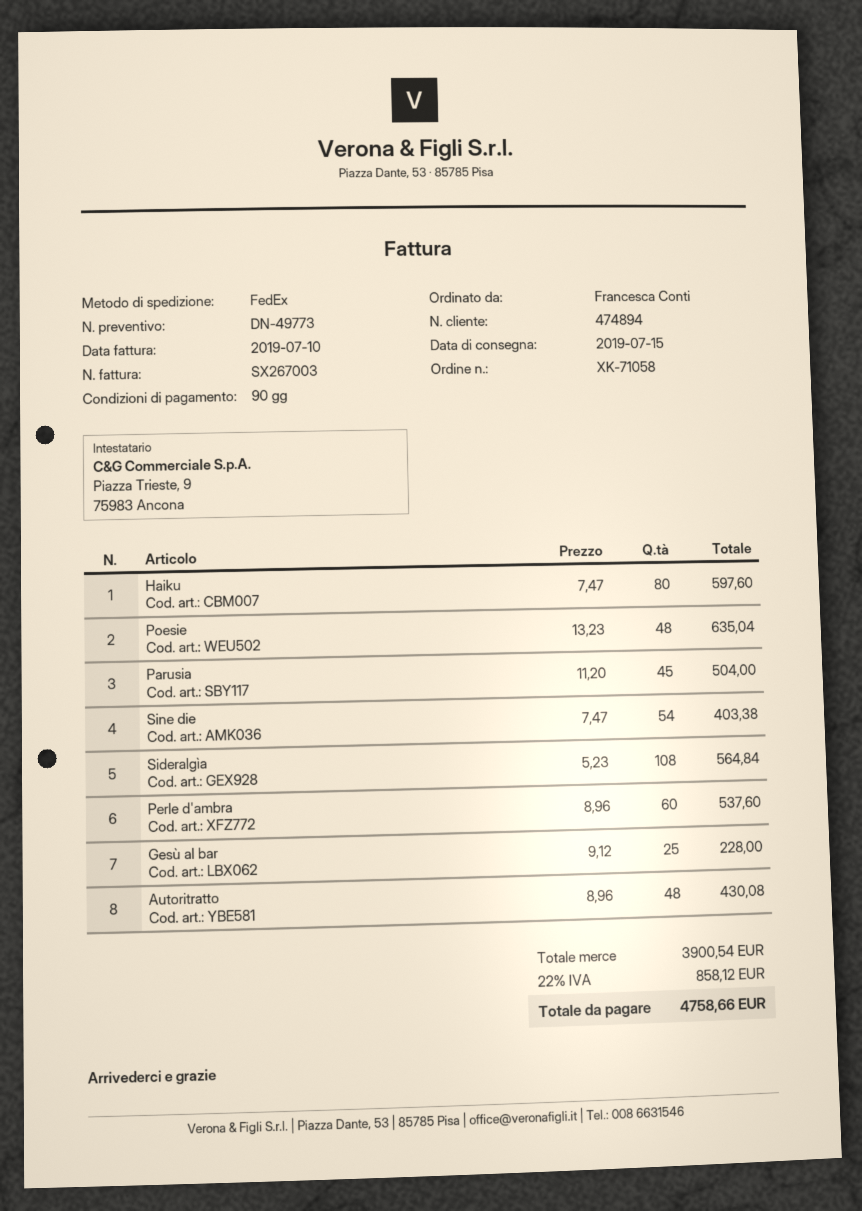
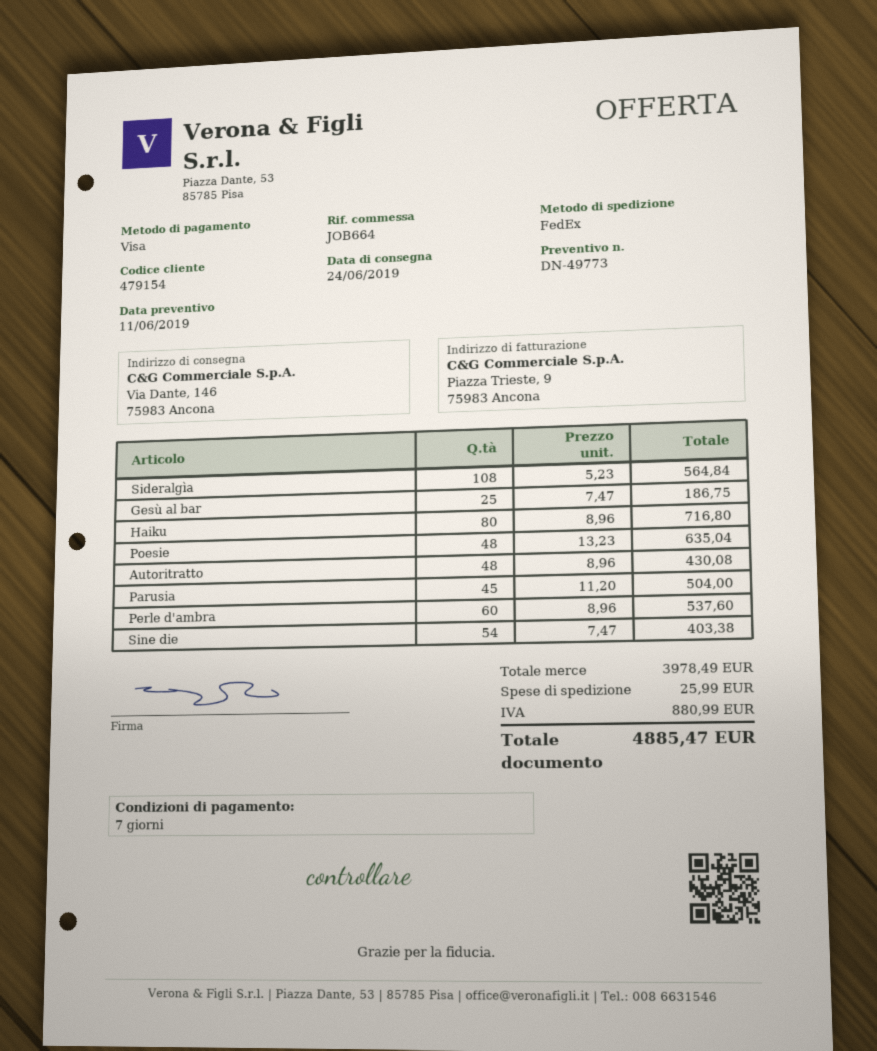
delivery date: 2019-07-15 -> 2019-06-24
payment terms: 90 days -> 7 days
customer number: 474894 -> 479154
Haiku: 80 x 7.47 = 597.60 -> 80 x 8.96 = 716.80
Gesù al bar: 25 x 9.12 = 228.00 -> 25 x 7.47 = 186.75
subtotal: 3900.54 -> 3978.49
shipping: none -> 25.99
tax: 858.12 -> 880.99
total: 4758.66 -> 4885.47

